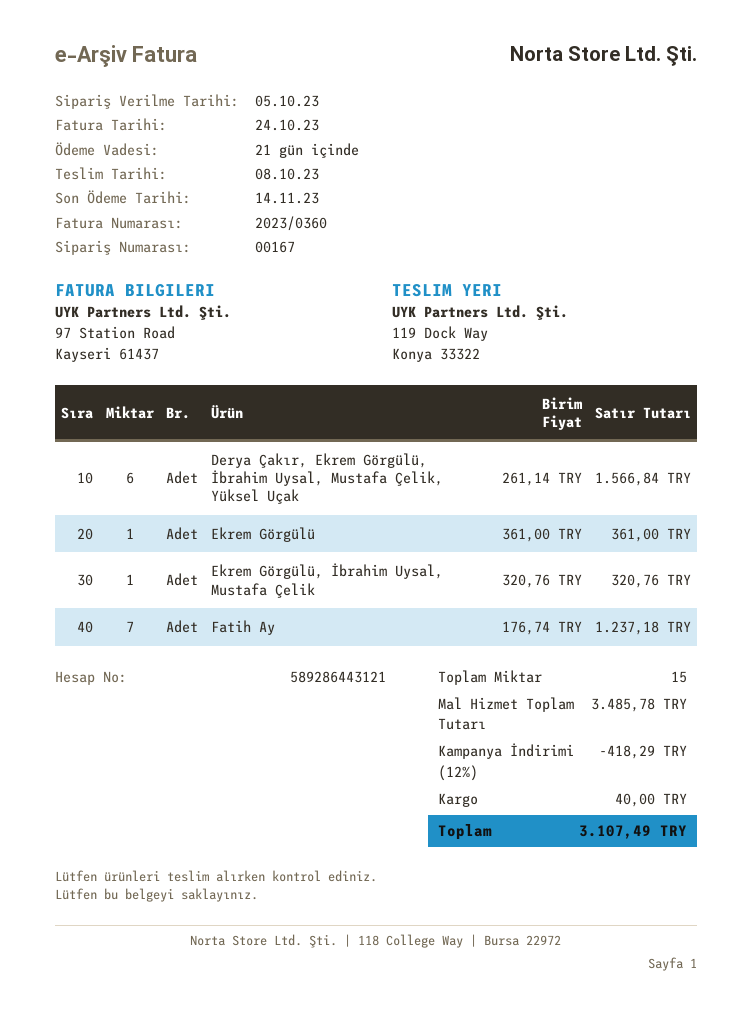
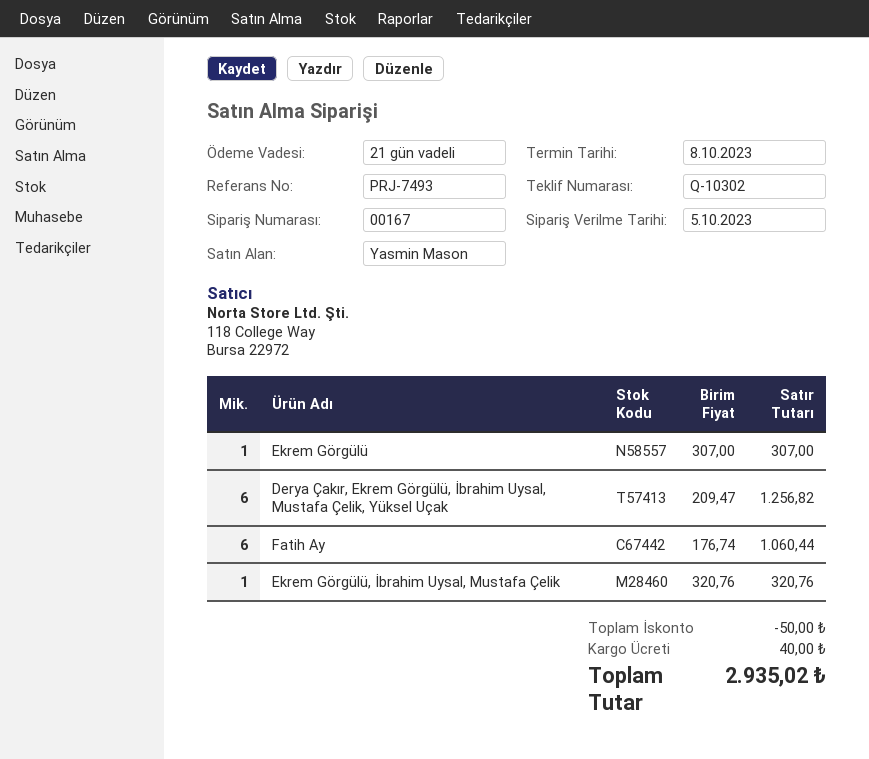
Derya Çakır, Ekrem Görgülü, İbrahim Uysal, Mustafa Çelik, Yüksel Uçak: 6 x 261.14 = 1566.84 -> 6 x 209.47 = 1256.82
Ekrem Görgülü: 1 x 361.00 = 361.00 -> 1 x 307.00 = 307.00
Fatih Ay: 7 x 176.74 = 1237.18 -> 6 x 176.74 = 1060.44
discount: 418.29 -> 50.00
total: 3107.49 -> 2935.02

